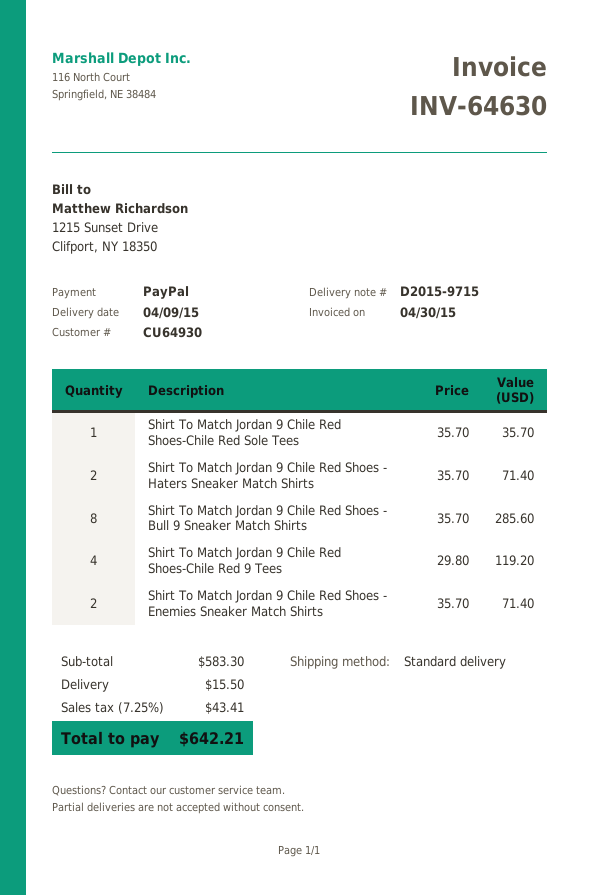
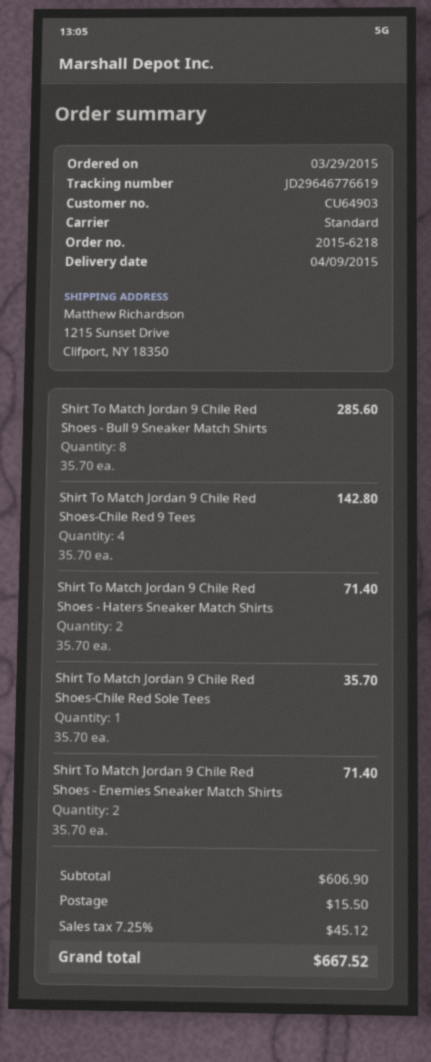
customer number: CU64930 -> CU64903
Shirt To Match Jordan 9 Chile Red Shoes-Chile Red 9 Tees: 4 x 29.80 = 119.20 -> 4 x 35.70 = 142.80
subtotal: 583.30 -> 606.90
tax: 7.25% = 43.41 -> 7.25% = 45.12
total: 642.21 -> 667.52

